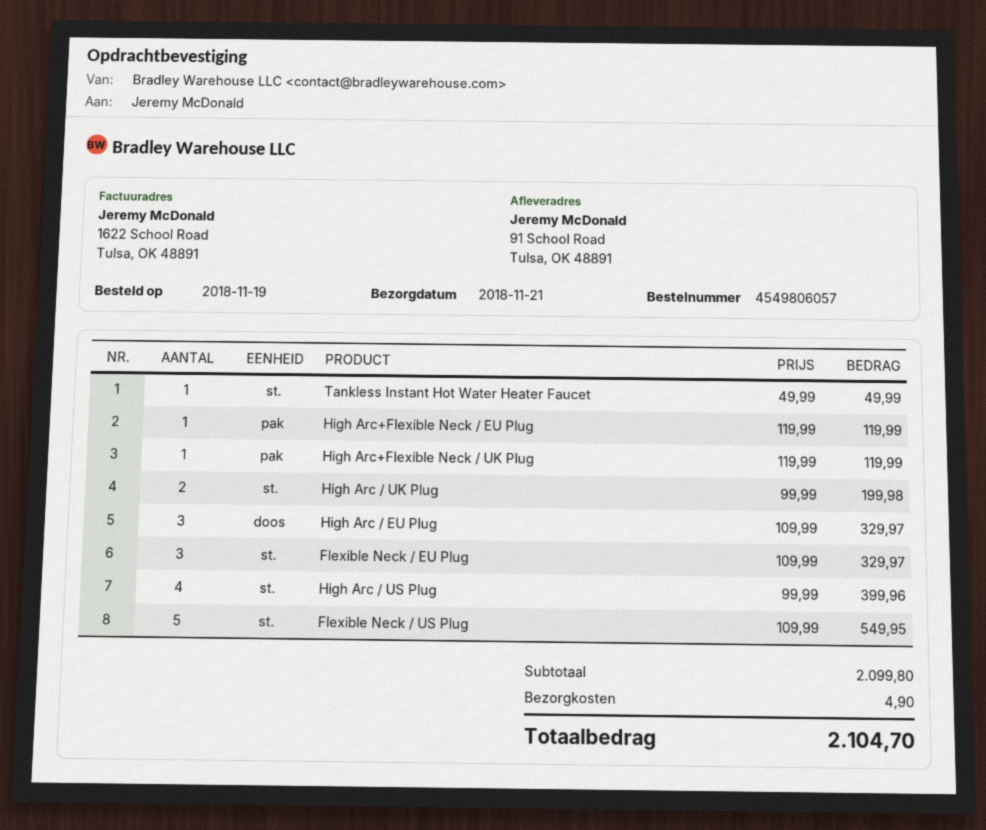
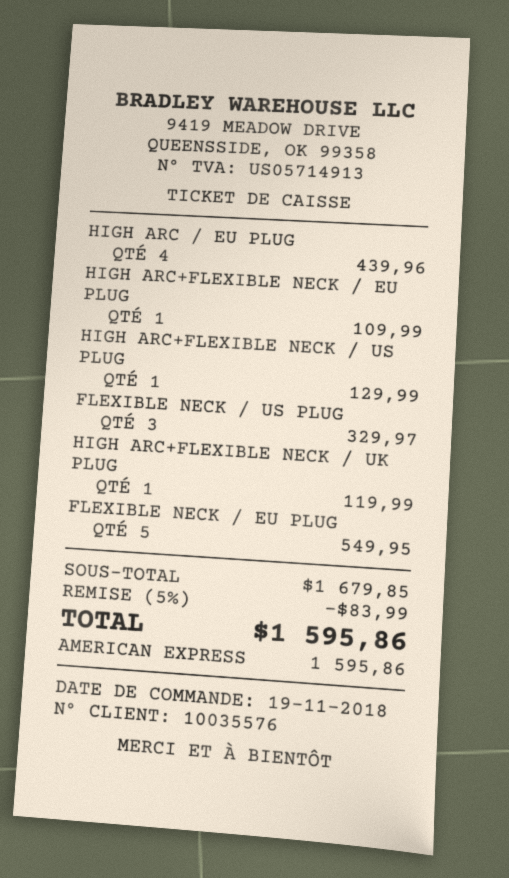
Tankless Instant Hot Water Heater Faucet: 1 for 49.99 -> none
High Arc+Flexible Neck / EU Plug: 1 for 119.99 -> 1 for 109.99
High Arc / UK Plug: 2 for 199.98 -> none
High Arc / EU Plug: 3 for 329.97 -> 4 for 439.96
Flexible Neck / EU Plug: 3 for 329.97 -> 5 for 549.95
High Arc / US Plug: 4 for 399.96 -> none
Flexible Neck / US Plug: 5 for 549.95 -> 3 for 329.97
HIGH ARC+FLEXIBLE NECK / US PLUG: none -> 1 for 129.99
subtotal: 2099.80 -> 1679.85
discount: none -> 5% = 83.99
shipping: 4.90 -> none
total: 2104.70 -> 1595.86

